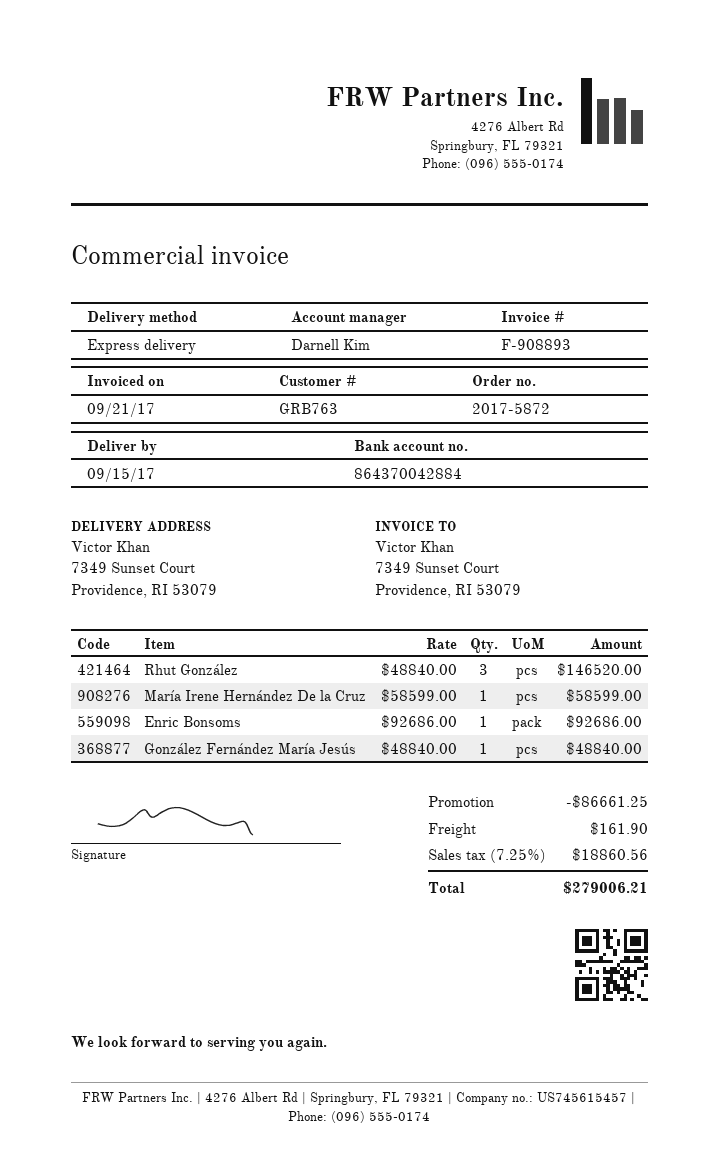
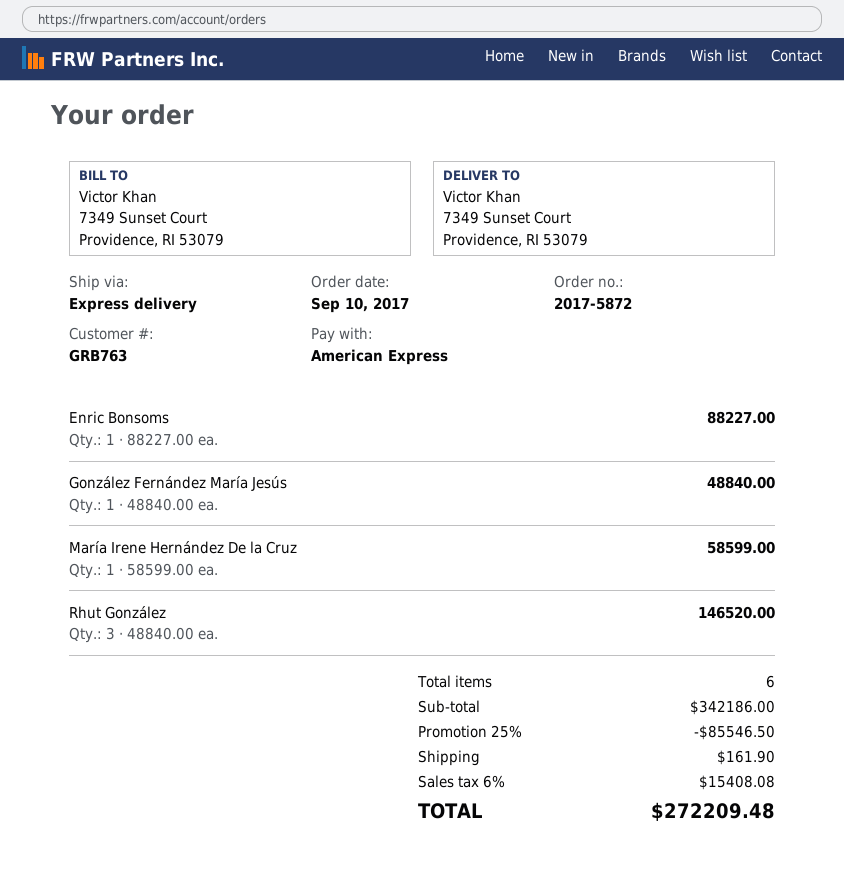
Enric Bonsoms: 1 x 92686.00 = 92686.00 -> 1 x 88227.00 = 88227.00
discount: 86661.25 -> 85546.50
tax: 7.25% = 18860.56 -> 6% = 15408.08
total: 279006.21 -> 272209.48

